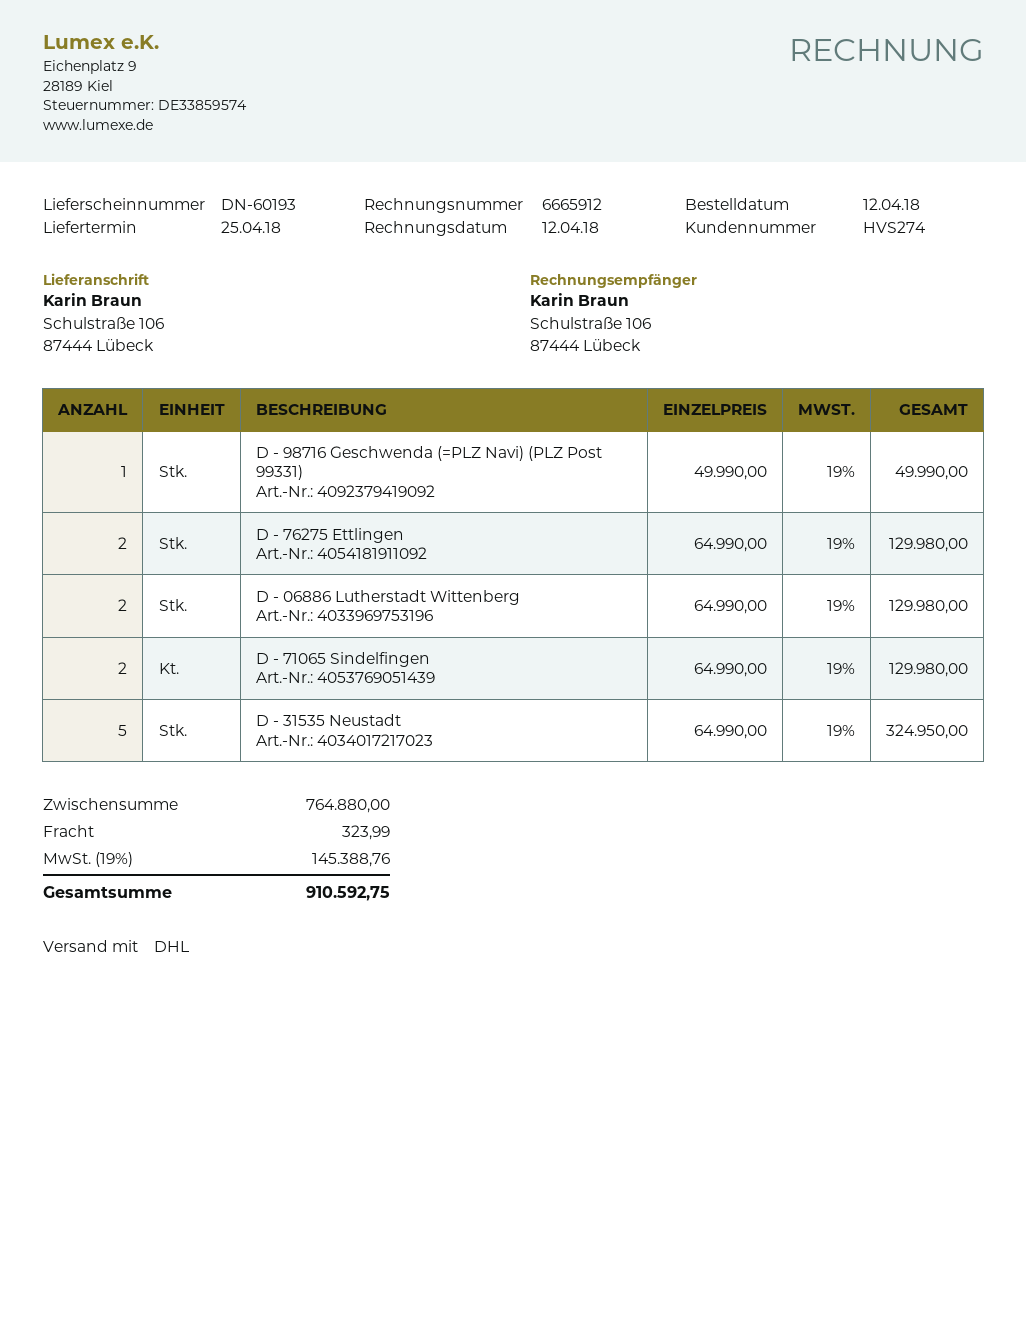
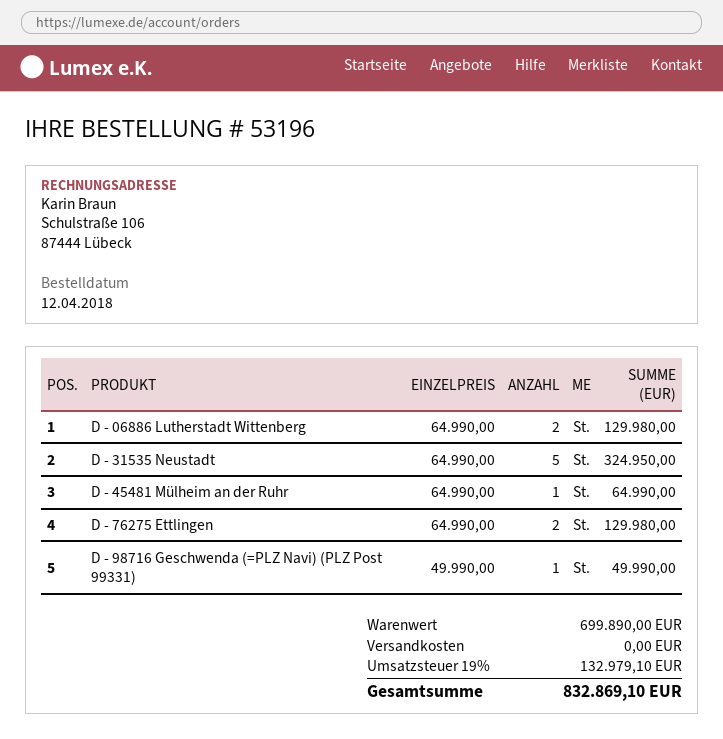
D - 71065 Sindelfingen: 2 x 64990.00 = 129980.00 -> none
D - 45481 Mülheim an der Ruhr: none -> 1 x 64990.00 = 64990.00
subtotal: 764880.00 -> 699890.00
shipping: 323.99 -> 0.00
tax: 19% = 145388.76 -> 19% = 132979.10
total: 910592.75 -> 832869.10

